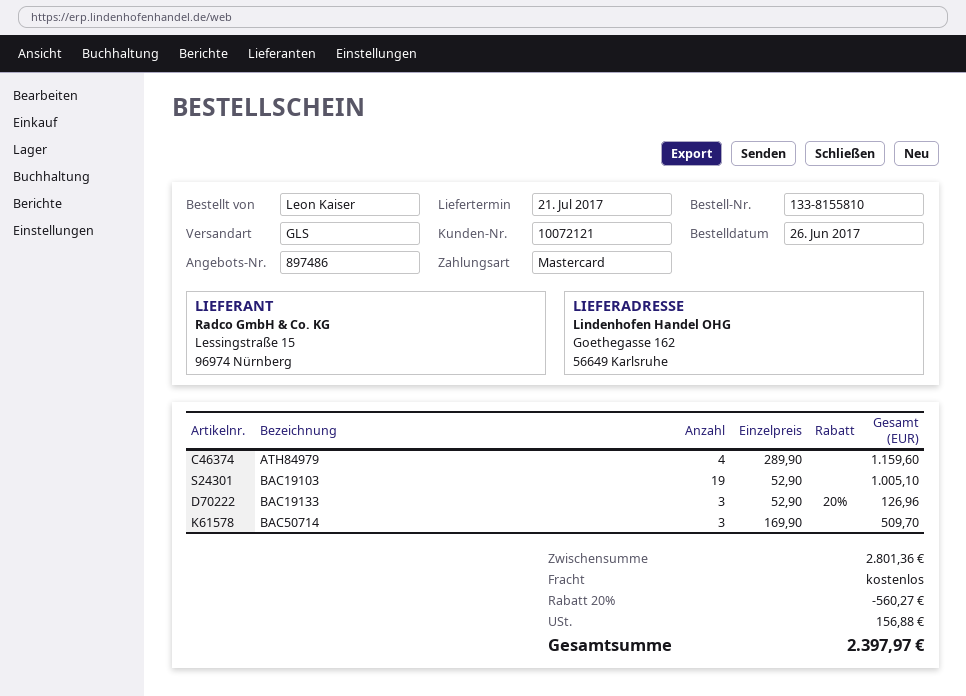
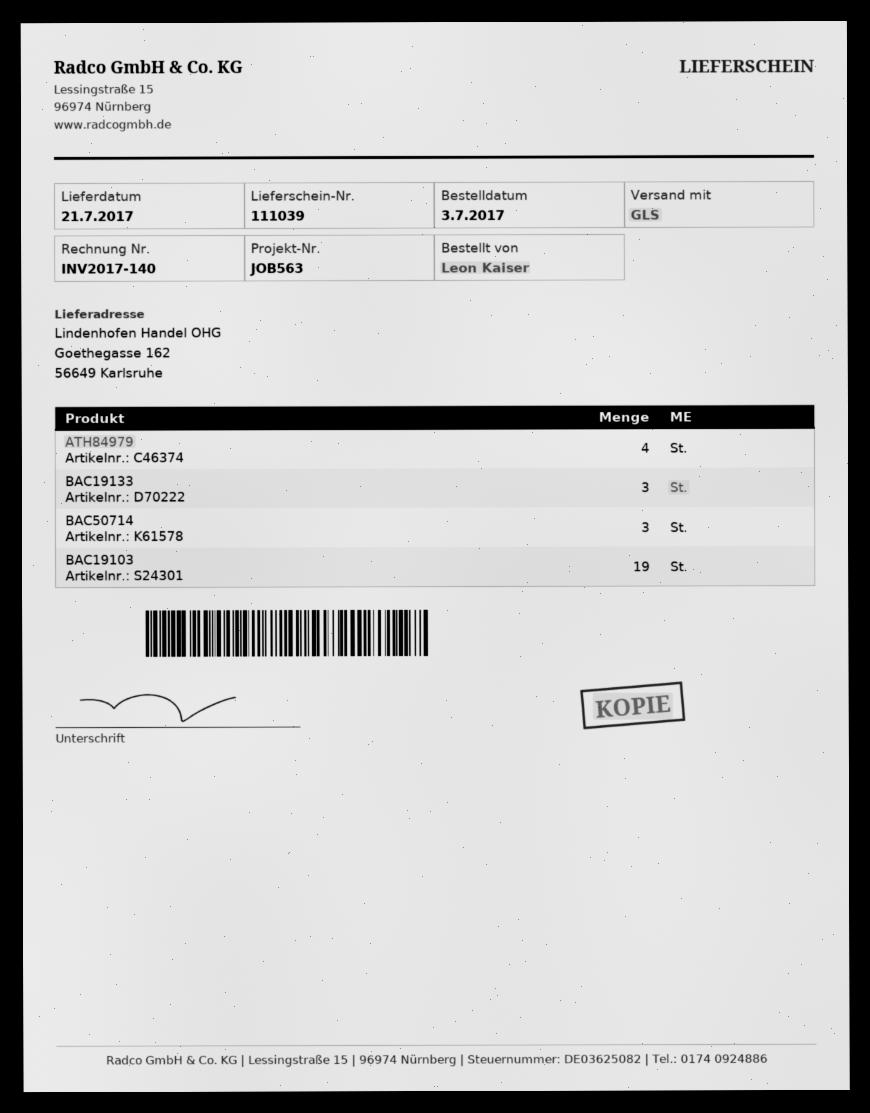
order date: 2017-06-26 -> 2017-07-03

